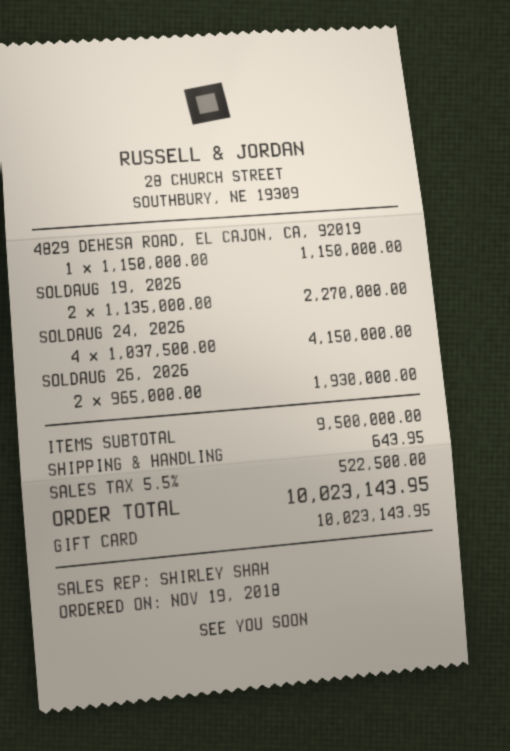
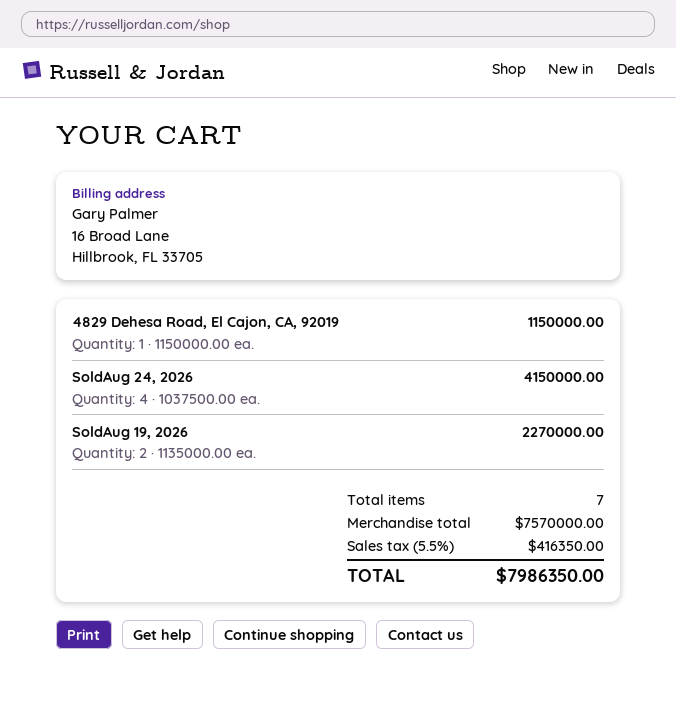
SOLDAUG 26, 2026: 2 x 965000.00 = 1930000.00 -> none
subtotal: 9500000.00 -> 7570000.00
shipping: 643.95 -> none
tax: 5.5% = 522500.00 -> 5.5% = 416350.00
total: 10023143.95 -> 7986350.00

